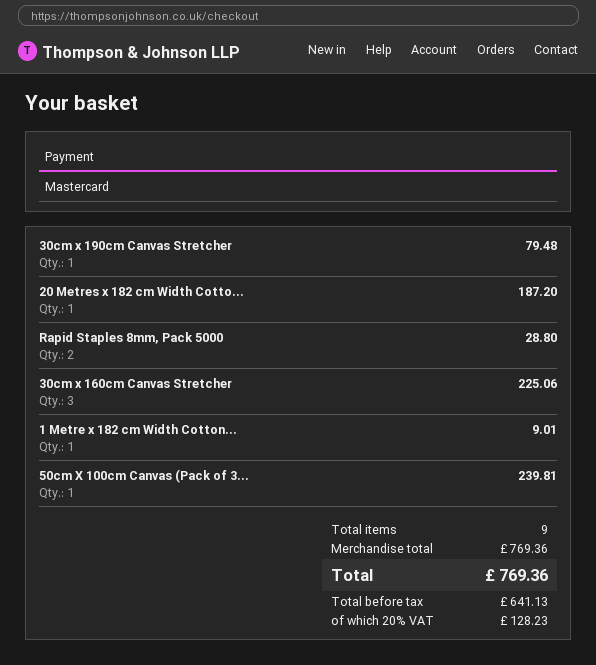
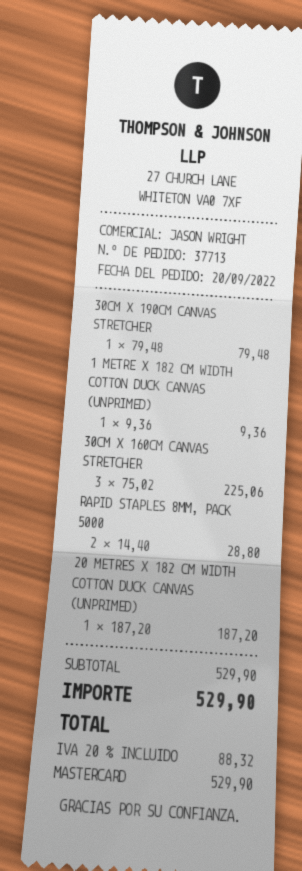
1 Metre x 182 cm Width Cotton...: 1 for 9.01 -> 1 for 9.36
50cm X 100cm Canvas (Pack of 3...: 1 for 239.81 -> none
subtotal: 769.36 -> 529.90
tax: 20% = 128.23 -> 20% = 88.32
total: 769.36 -> 529.90

